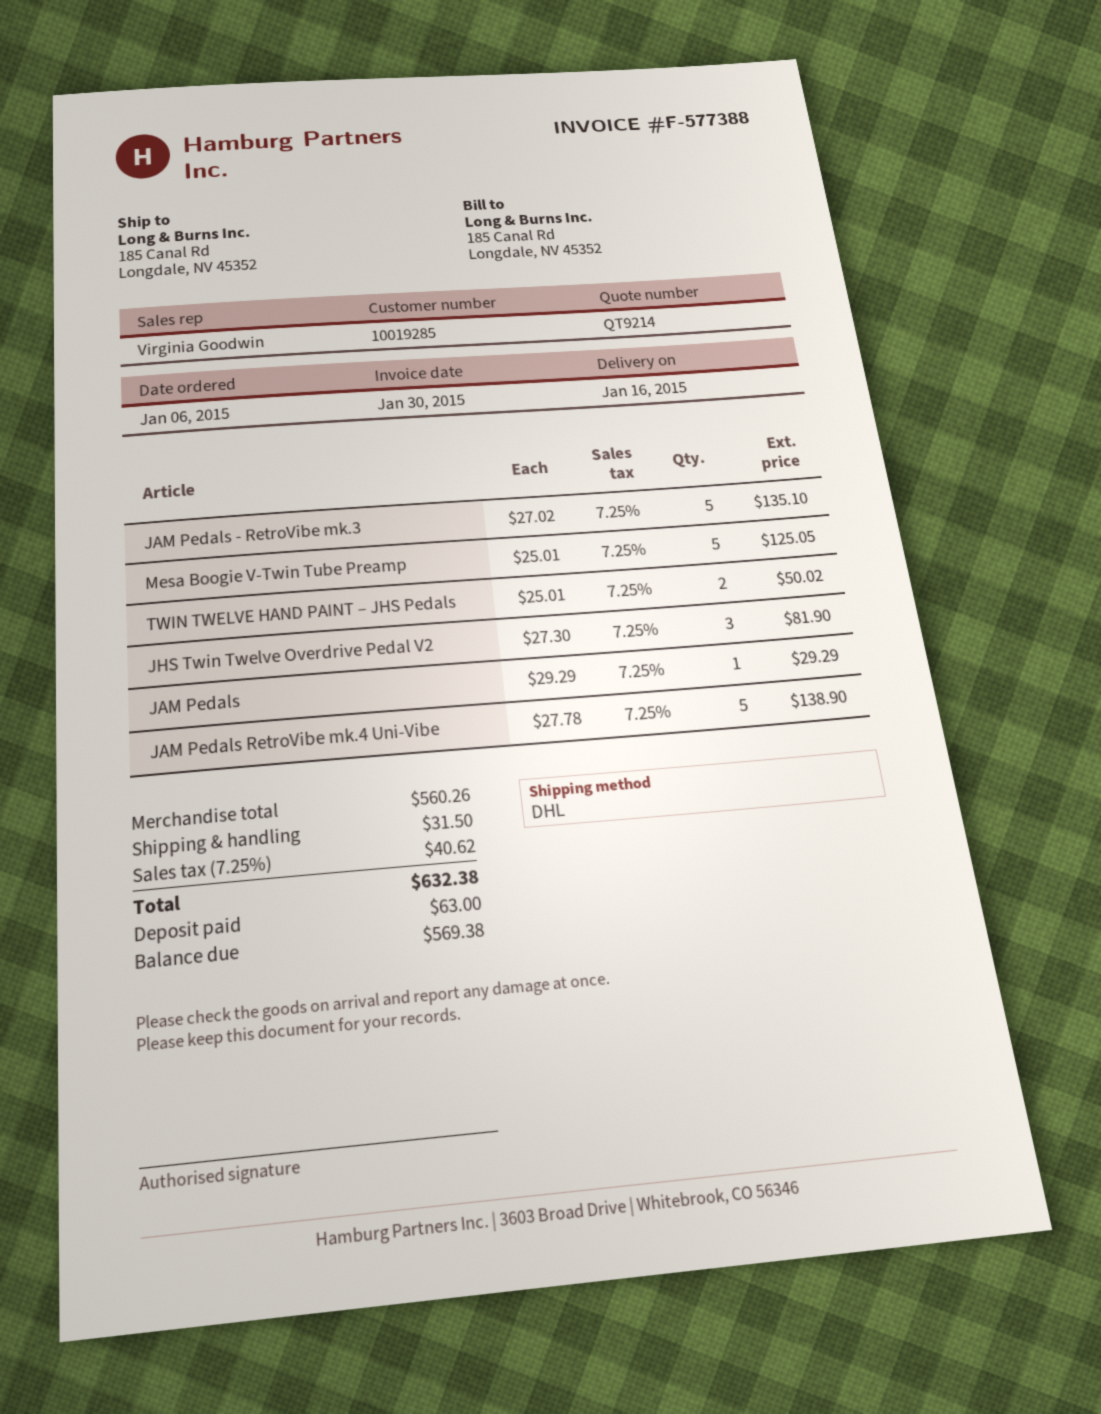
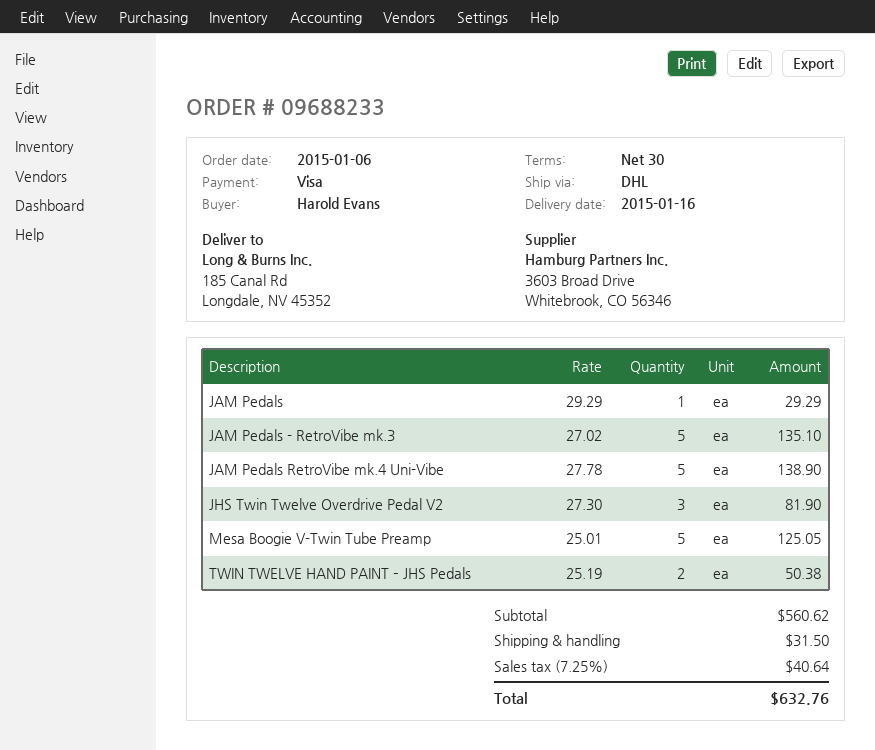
TWIN TWELVE HAND PAINT – JHS Pedals: 2 x 25.01 = 50.02 -> 2 x 25.19 = 50.38
subtotal: 560.26 -> 560.62
tax: 7.25% = 40.62 -> 7.25% = 40.64
total: 632.38 -> 632.76

